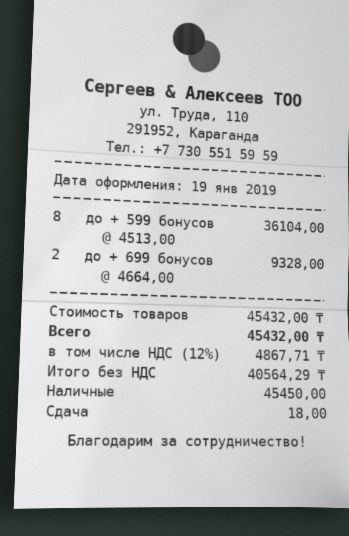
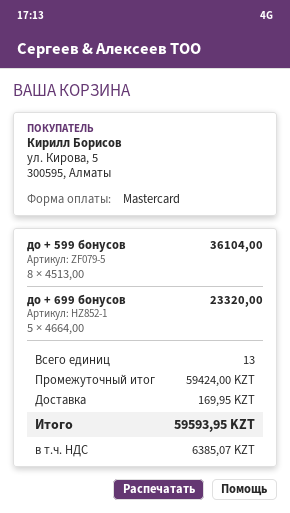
payment method: cash -> Mastercard
до + 699 бонусов: 2 x 4664.00 = 9328.00 -> 5 x 4664.00 = 23320.00
subtotal: 45432.00 -> 59424.00
shipping: none -> 169.95
tax: 4867.71 -> 6385.07
total: 45432.00 -> 59593.95

